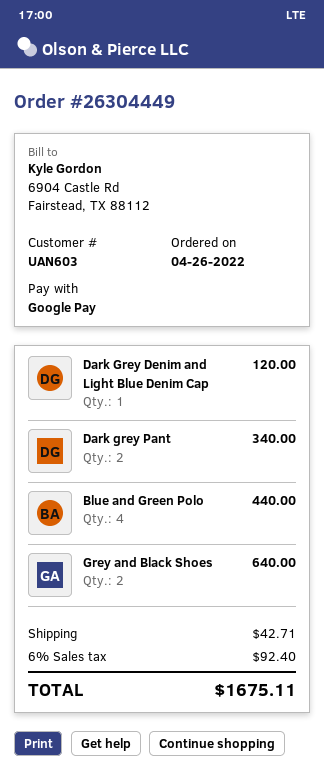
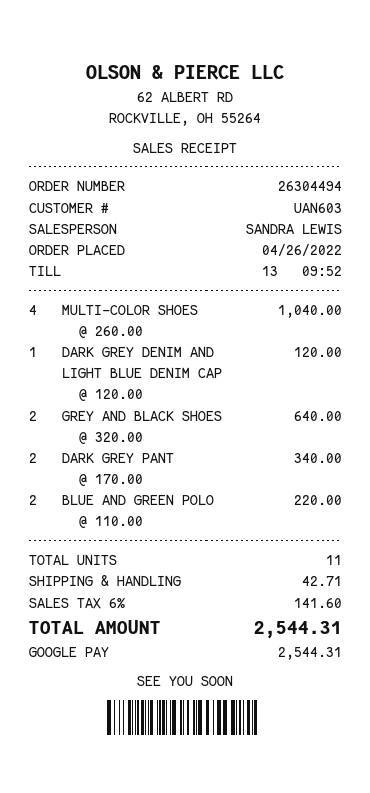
order number: 26304449 -> 26304494
Blue and Green Polo: 4 for 440.00 -> 2 for 220.00
MULTI-COLOR SHOES: none -> 4 for 1040.00
tax: 6% = 92.40 -> 6% = 141.60
total: 1675.11 -> 2544.31

